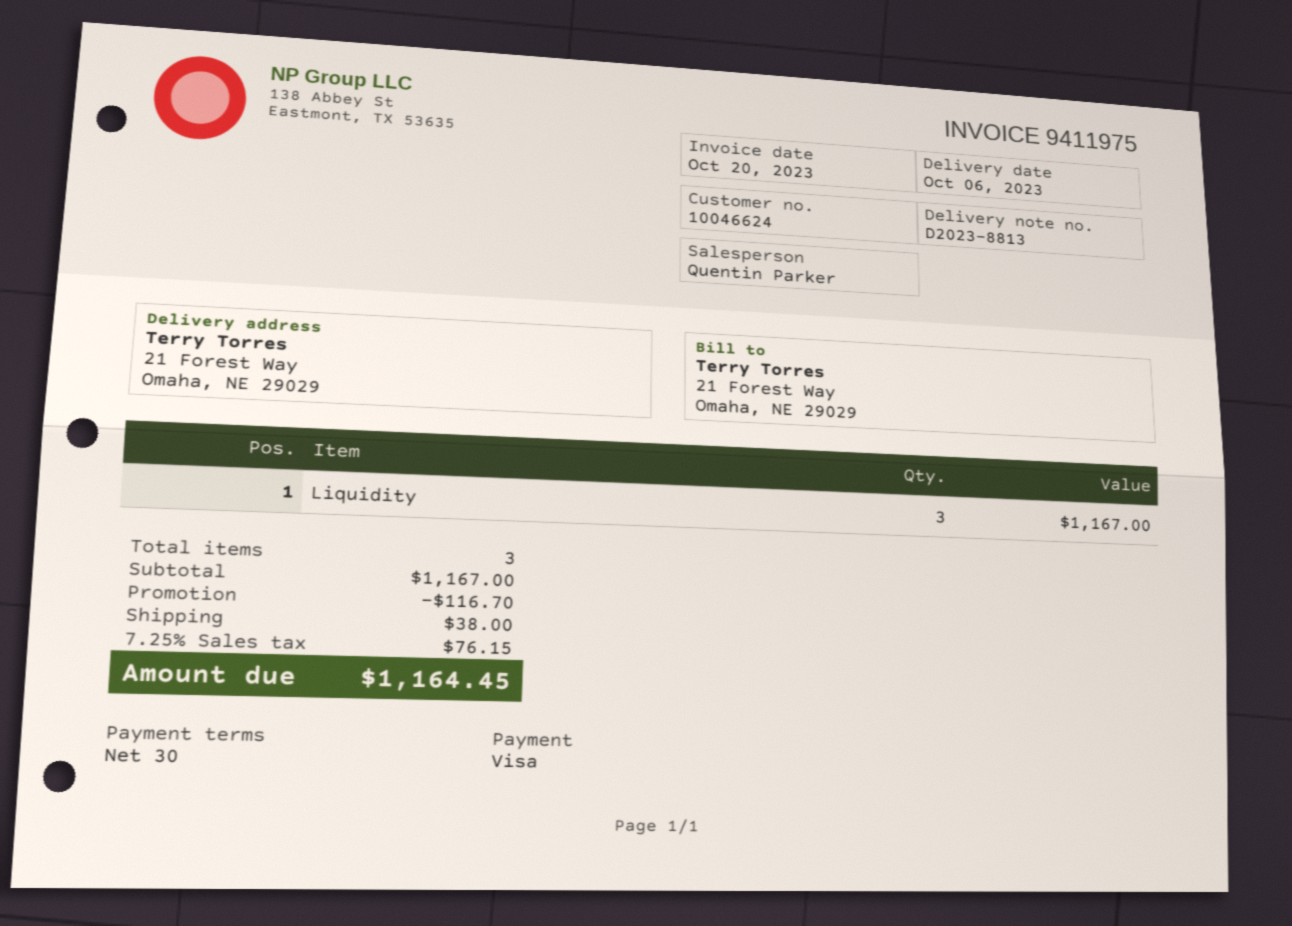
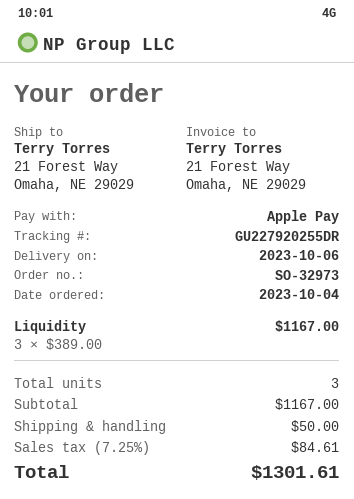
payment method: Visa -> Apple Pay
discount: 116.70 -> none
shipping: 38.00 -> 50.00
tax: 7.25% = 76.15 -> 7.25% = 84.61
total: 1164.45 -> 1301.61

